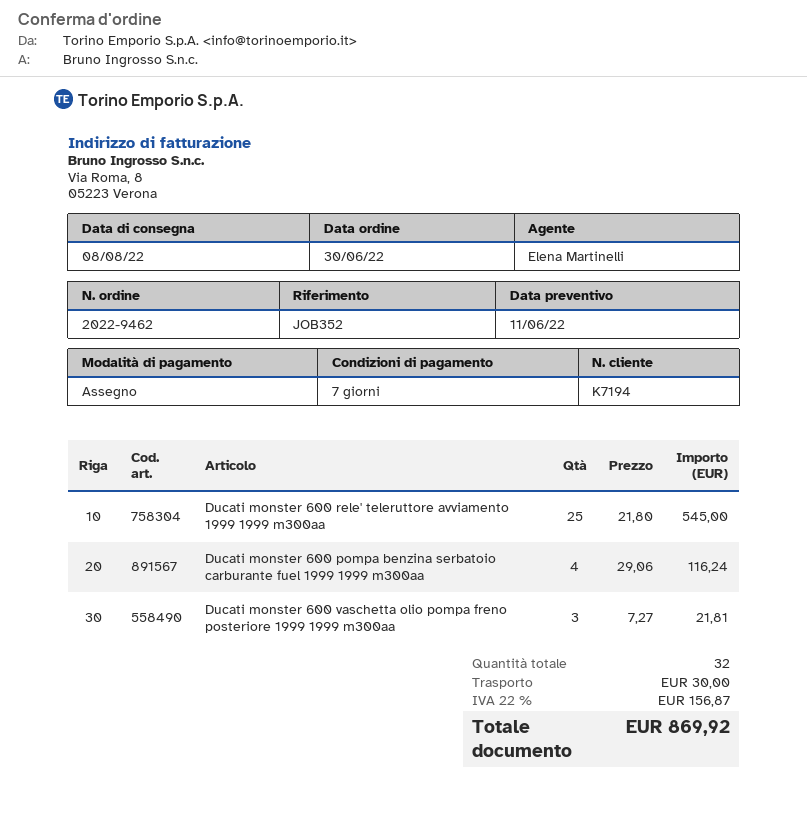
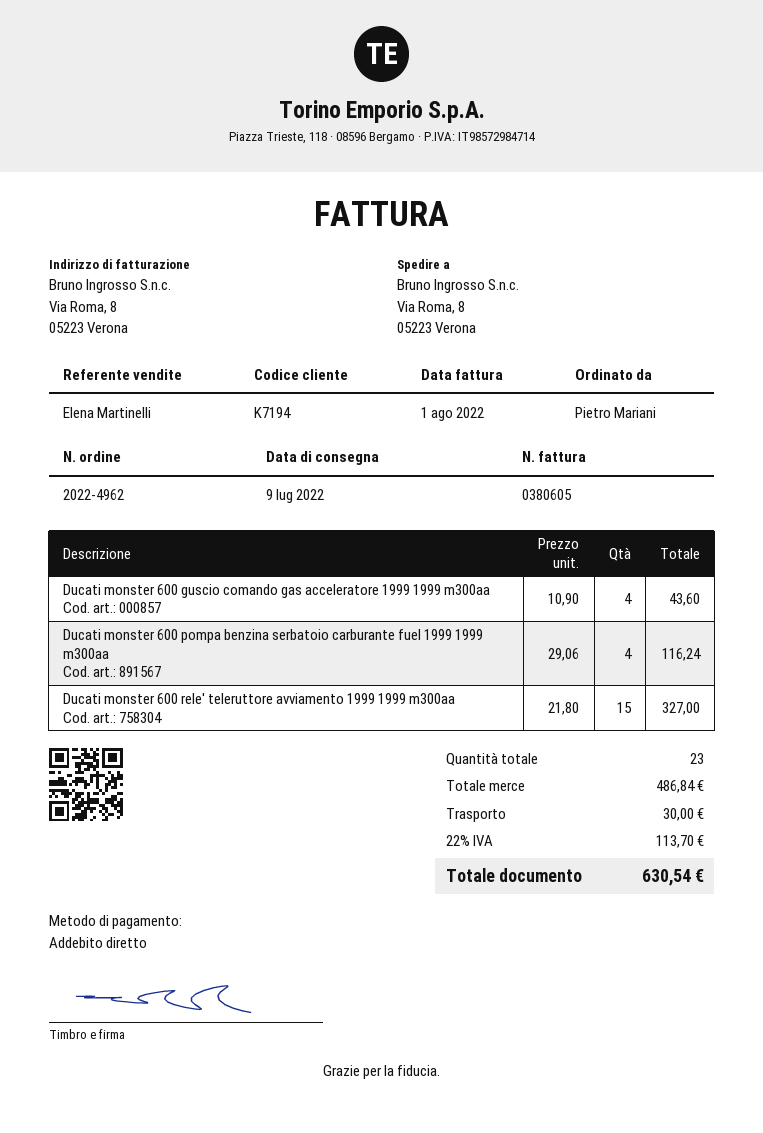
order number: 2022-9462 -> 2022-4962
delivery date: 2022-08-08 -> 2022-07-09
payment method: cheque -> direct debit
Ducati monster 600 rele' teleruttore avviamento 1999 1999 m300aa: 25 x 21.80 = 545.00 -> 15 x 21.80 = 327.00
Ducati monster 600 vaschetta olio pompa freno posteriore 1999 1999 m300aa: 3 x 7.27 = 21.81 -> none
Ducati monster 600 guscio comando gas acceleratore 1999 1999 m300aa: none -> 4 x 10.90 = 43.60
total quantity: 32 -> 23
tax: 22% = 156.87 -> 22% = 113.70
total: 869.92 -> 630.54

